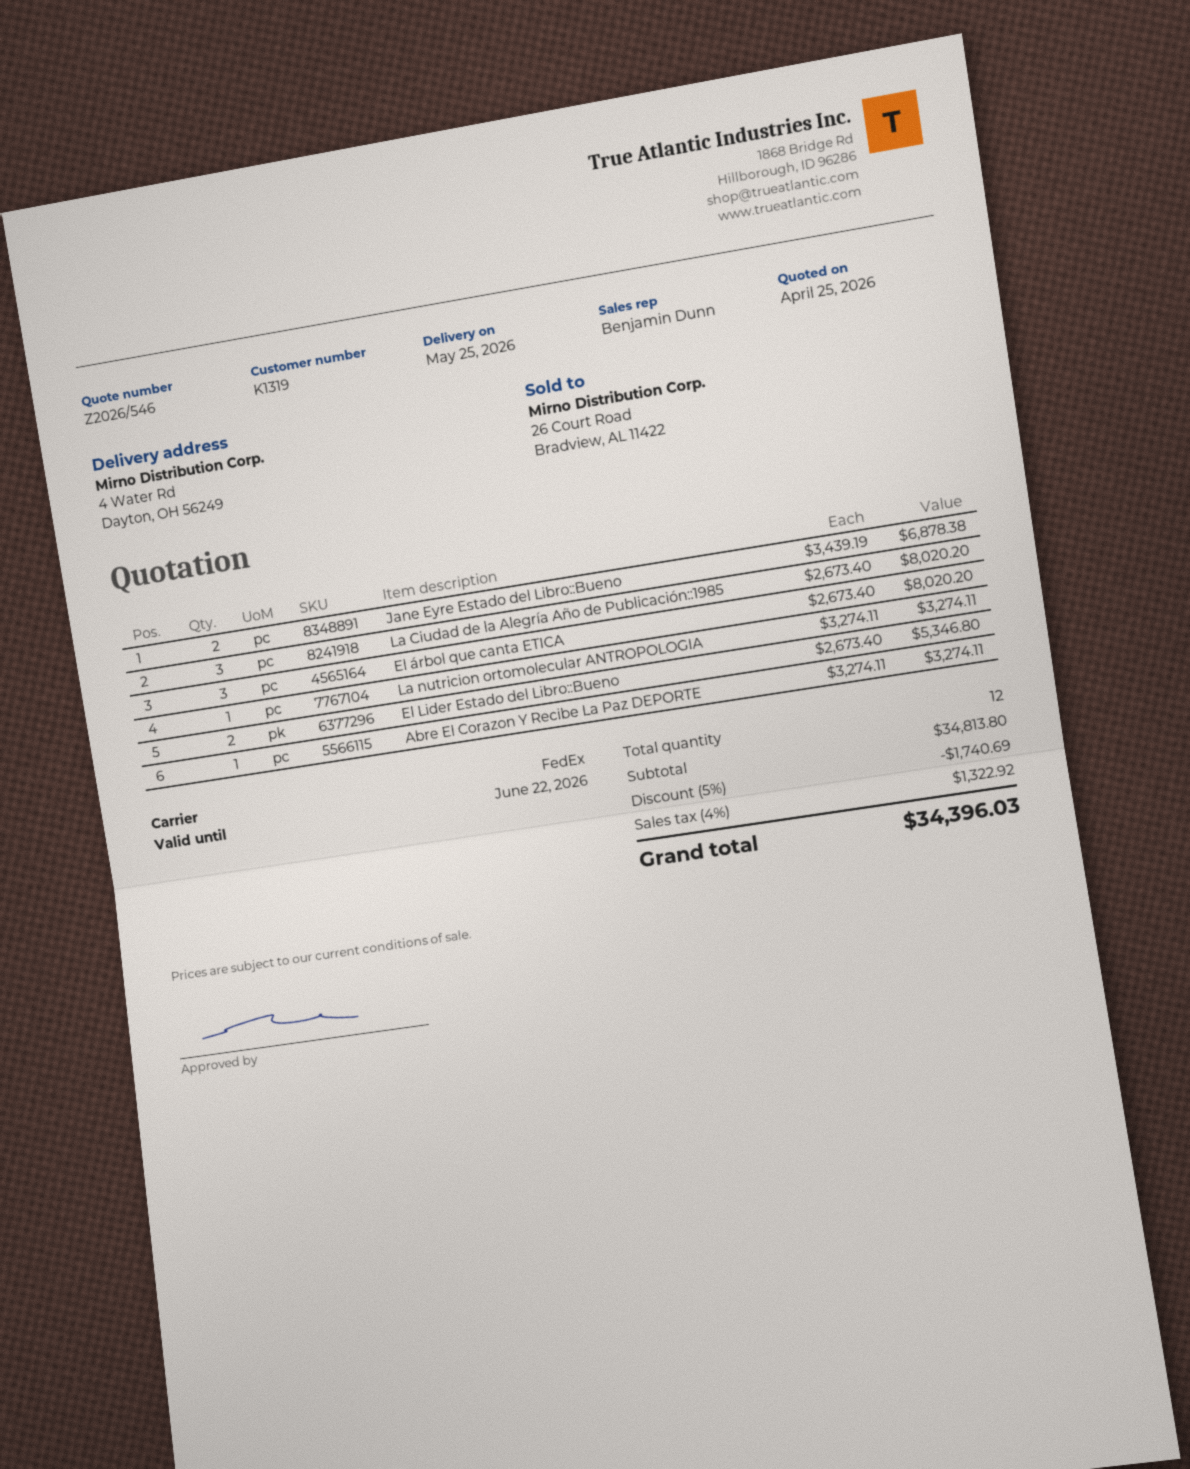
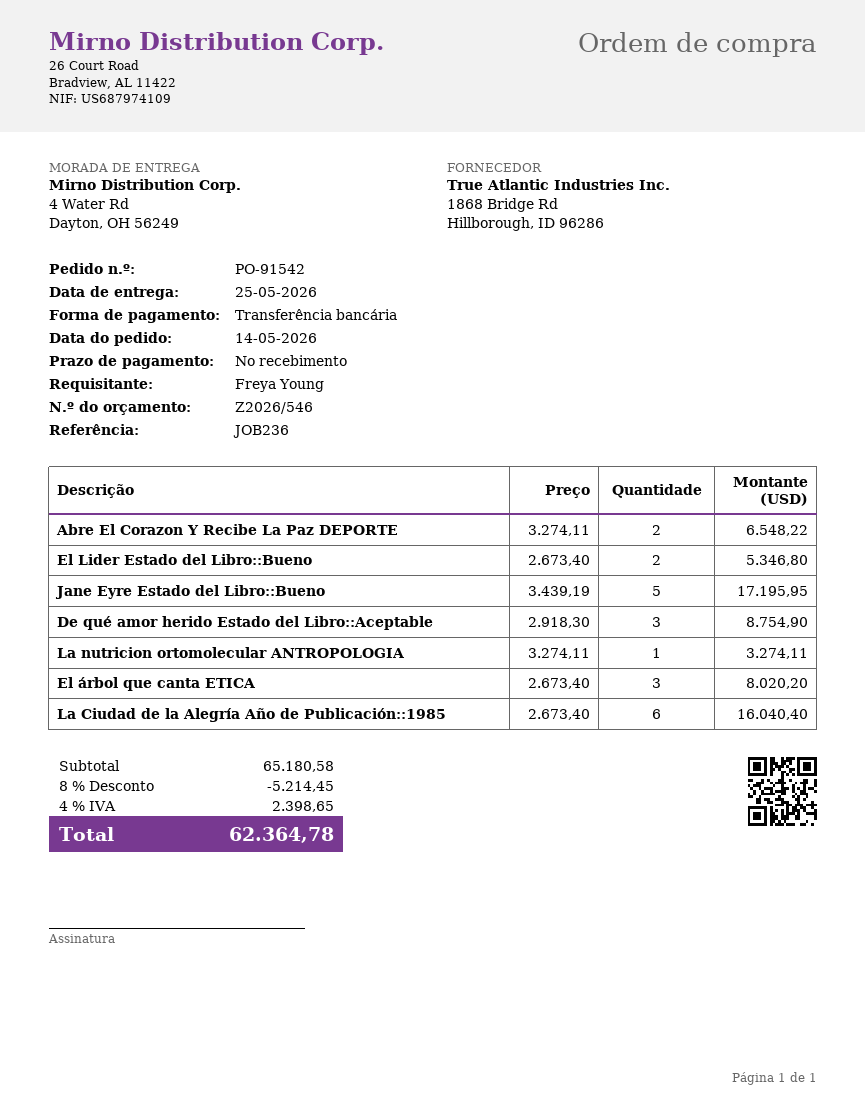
Jane Eyre Estado del Libro::Bueno: 2 x 3439.19 = 6878.38 -> 5 x 3439.19 = 17195.95
La Ciudad de la Alegría Año de Publicación::1985: 3 x 2673.40 = 8020.20 -> 6 x 2673.40 = 16040.40
Abre El Corazon Y Recibe La Paz DEPORTE: 1 x 3274.11 = 3274.11 -> 2 x 3274.11 = 6548.22
De qué amor herido Estado del Libro::Aceptable: none -> 3 x 2918.30 = 8754.90
subtotal: 34813.80 -> 65180.58
discount: 5% = 1740.69 -> 8% = 5214.45
tax: 4% = 1322.92 -> 4% = 2398.65
total: 34396.03 -> 62364.78

